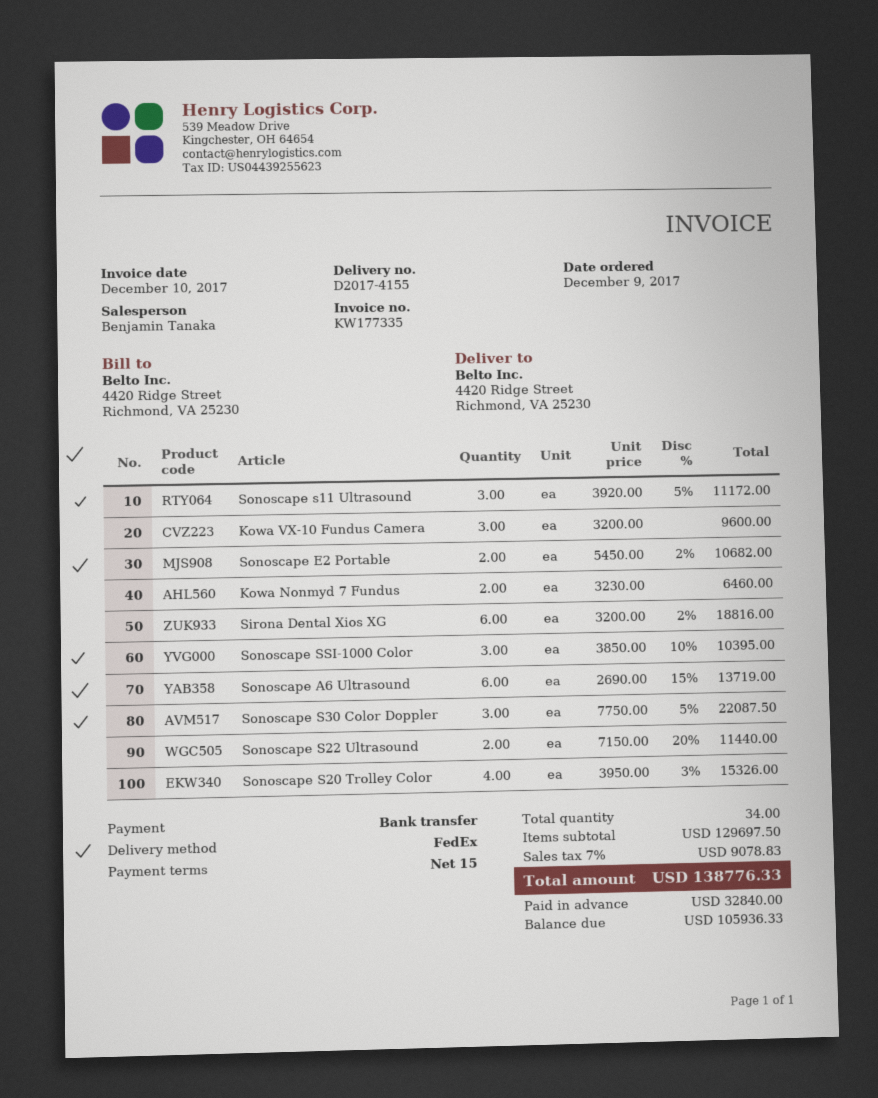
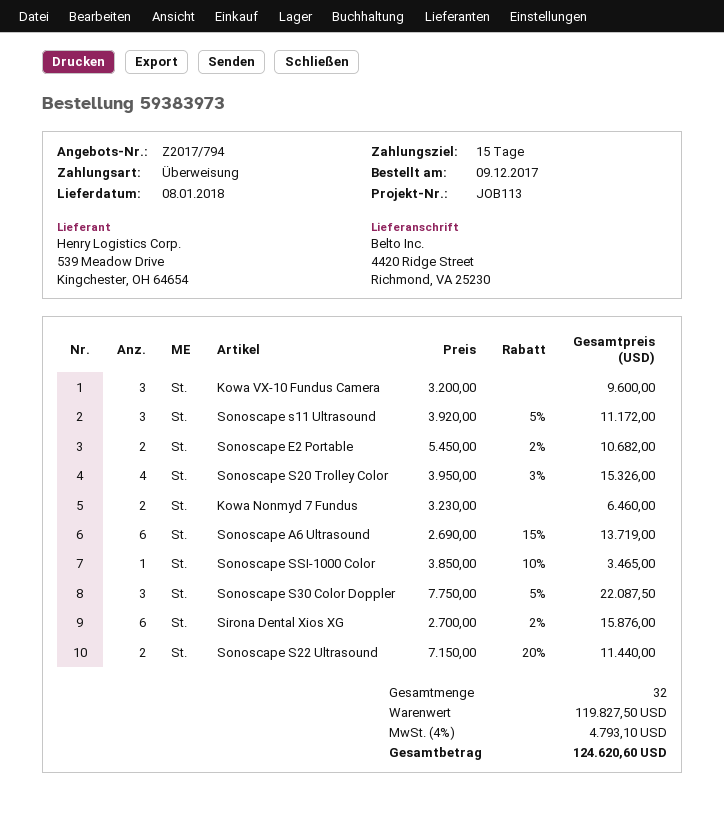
Sirona Dental Xios XG: 6 x 3200.00 - 2% = 18816.00 -> 6 x 2700.00 - 2% = 15876.00
Sonoscape SSI-1000 Color: 3 x 3850.00 - 10% = 10395.00 -> 1 x 3850.00 - 10% = 3465.00
total quantity: 34 -> 32
subtotal: 129697.50 -> 119827.50
tax: 7% = 9078.83 -> 4% = 4793.10
total: 138776.33 -> 124620.60

